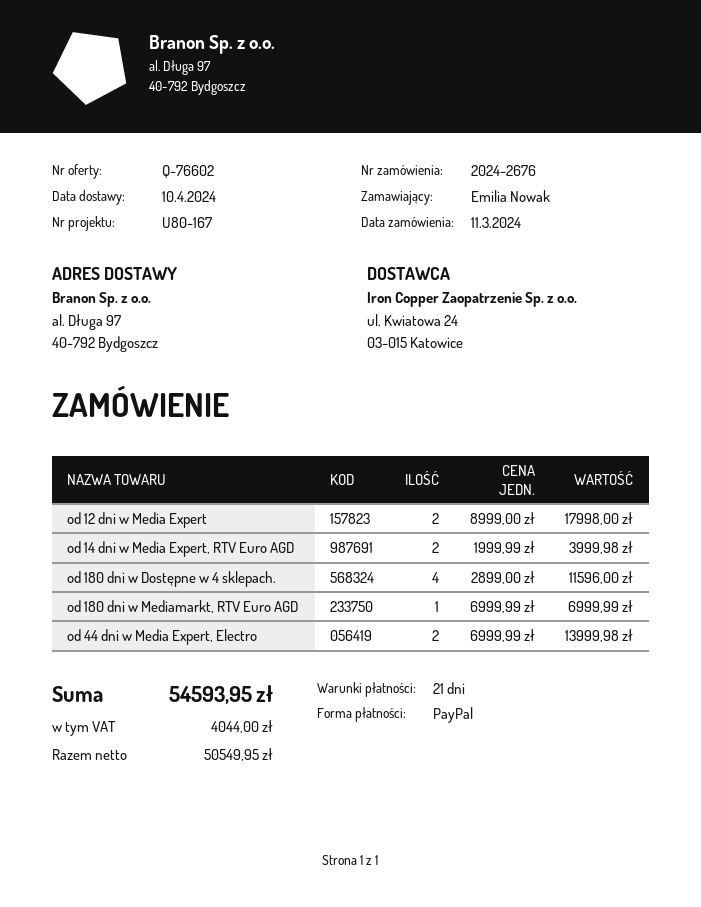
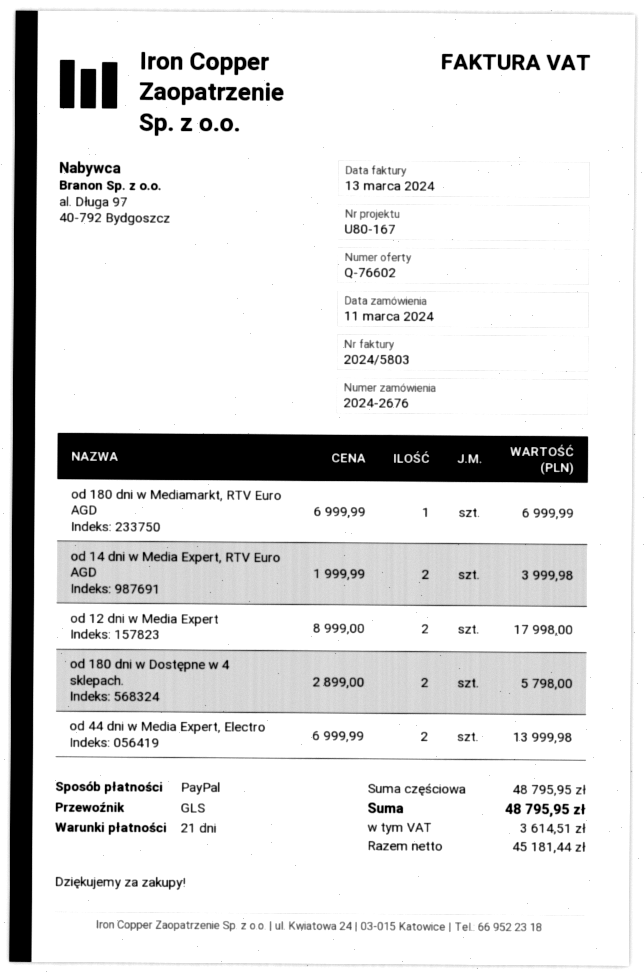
od 180 dni w Dostępne w 4 sklepach.: 4 x 2899.00 = 11596.00 -> 2 x 2899.00 = 5798.00
net: 50549.95 -> 45181.44
tax: 4044.00 -> 3614.51
total: 54593.95 -> 48795.95

